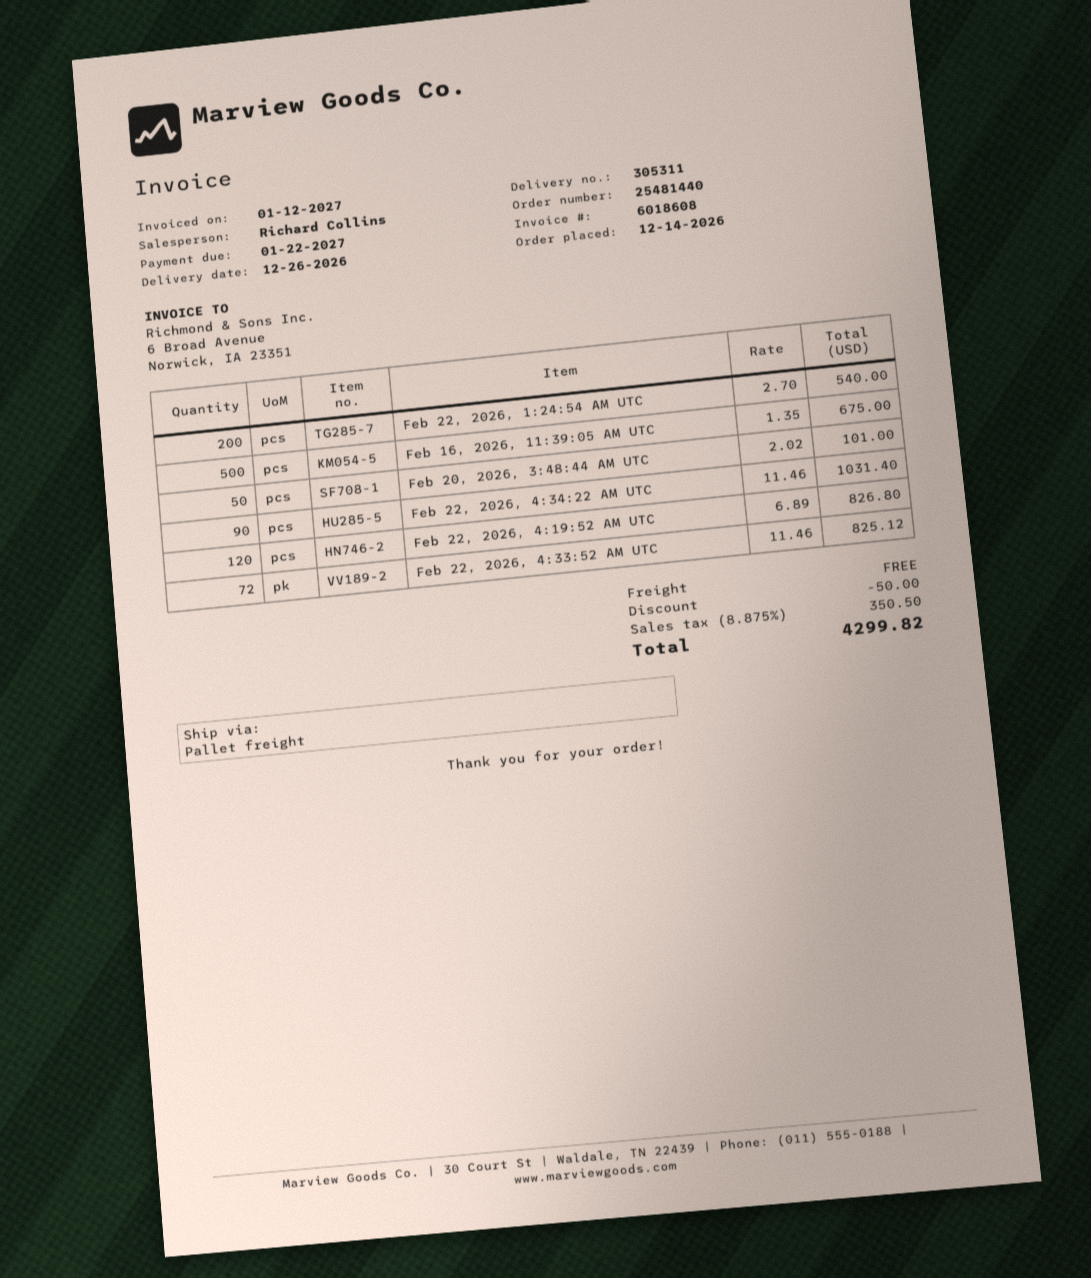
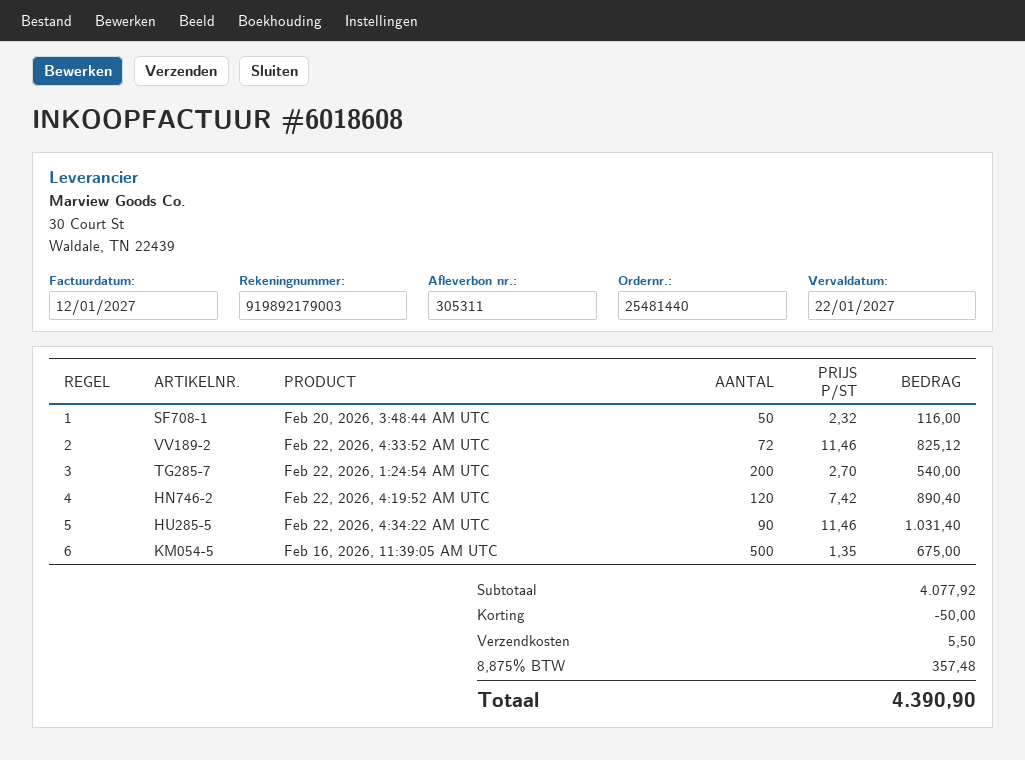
Feb 20, 2026, 3:48:44 AM UTC: 50 x 2.02 = 101.00 -> 50 x 2.32 = 116.00
Feb 22, 2026, 4:19:52 AM UTC: 120 x 6.89 = 826.80 -> 120 x 7.42 = 890.40
shipping: 0.00 -> 5.50
tax: 8.875% = 350.50 -> 8.875% = 357.48
total: 4299.82 -> 4390.90

